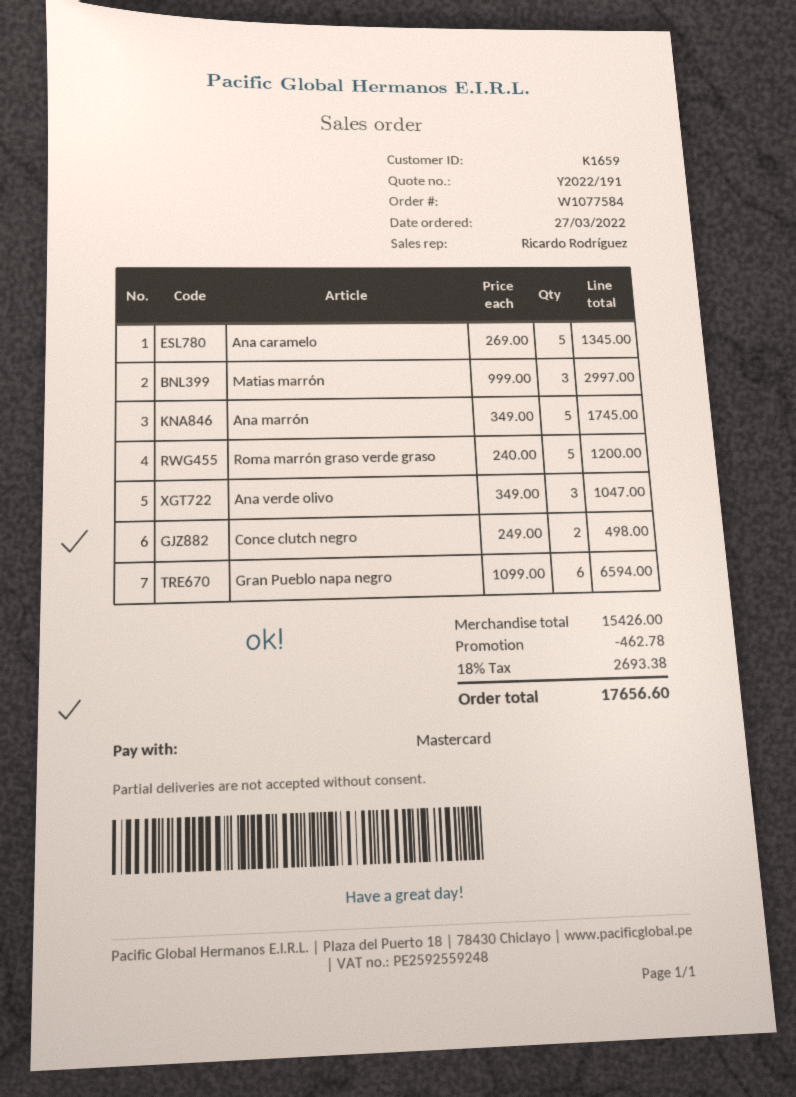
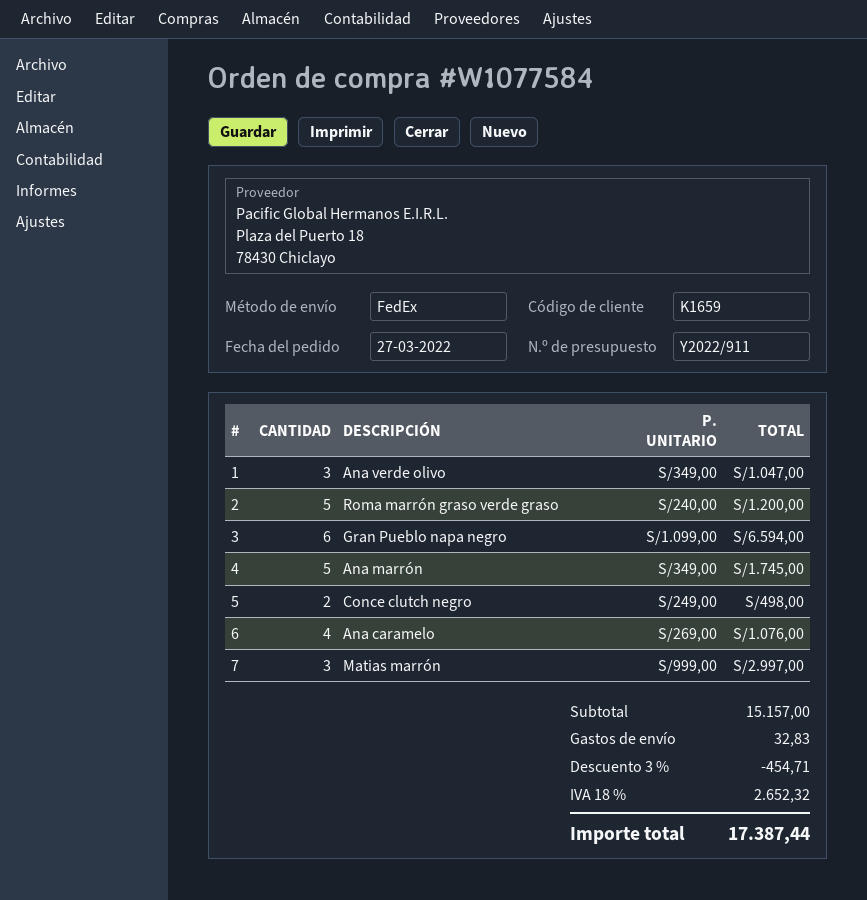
quote number: Y2022/191 -> Y2022/911
Ana caramelo: 5 x 269.00 = 1345.00 -> 4 x 269.00 = 1076.00
subtotal: 15426.00 -> 15157.00
discount: 462.78 -> 454.71
shipping: none -> 32.83
tax: 18% = 2693.38 -> 18% = 2652.32
total: 17656.60 -> 17387.44

